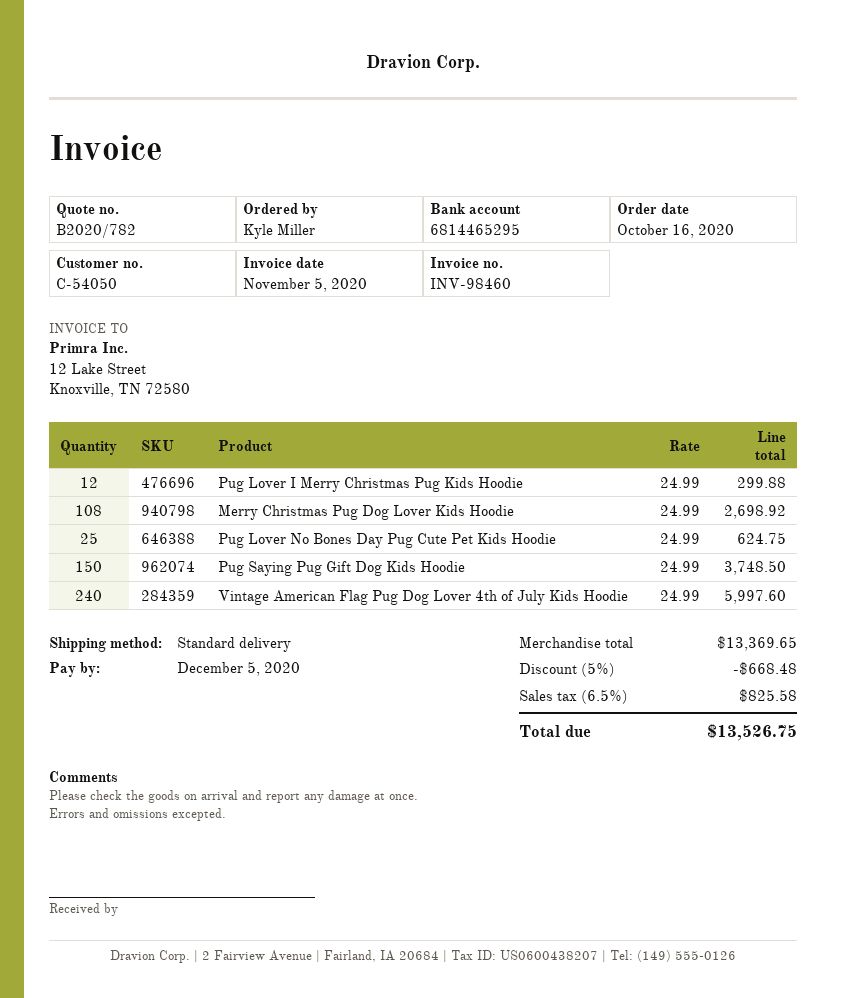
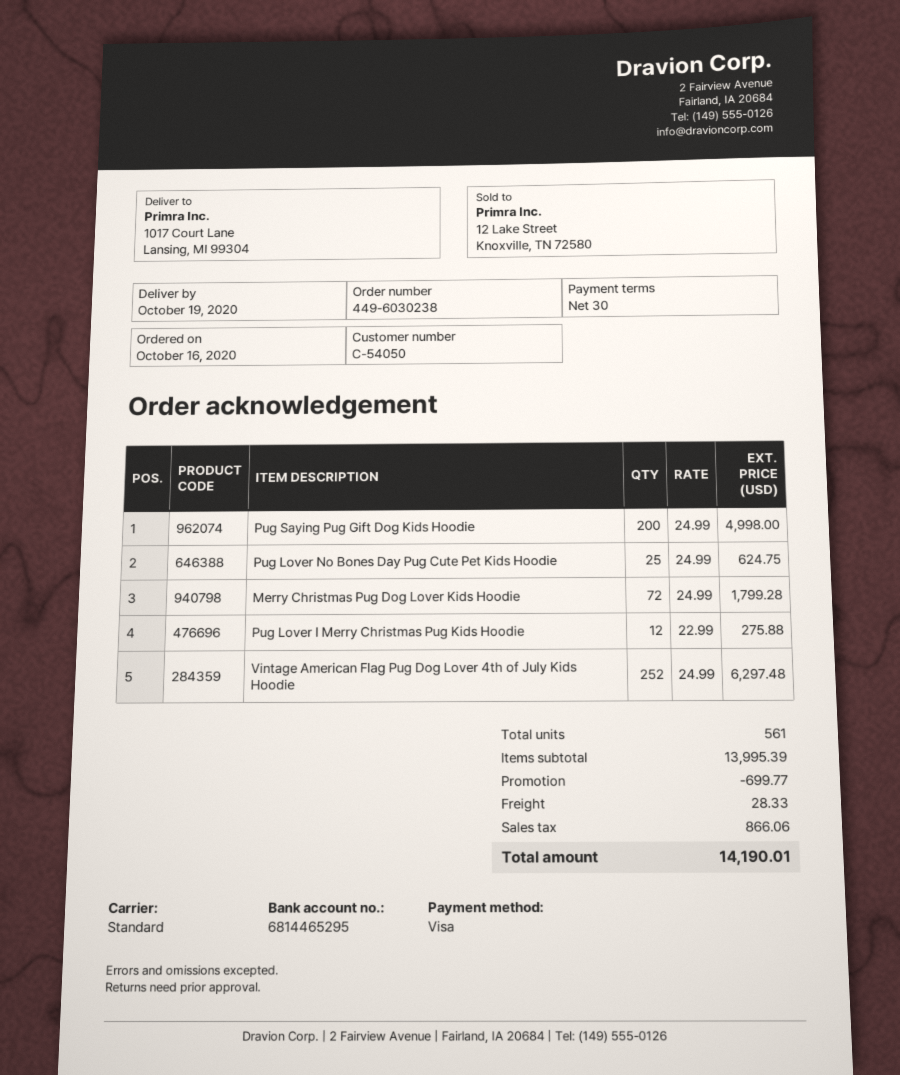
Pug Lover I Merry Christmas Pug Kids Hoodie: 12 x 24.99 = 299.88 -> 12 x 22.99 = 275.88
Merry Christmas Pug Dog Lover Kids Hoodie: 108 x 24.99 = 2698.92 -> 72 x 24.99 = 1799.28
Pug Saying Pug Gift Dog Kids Hoodie: 150 x 24.99 = 3748.50 -> 200 x 24.99 = 4998.00
Vintage American Flag Pug Dog Lover 4th of July Kids Hoodie: 240 x 24.99 = 5997.60 -> 252 x 24.99 = 6297.48
subtotal: 13369.65 -> 13995.39
discount: 668.48 -> 699.77
shipping: none -> 28.33
tax: 825.58 -> 866.06
total: 13526.75 -> 14190.01

